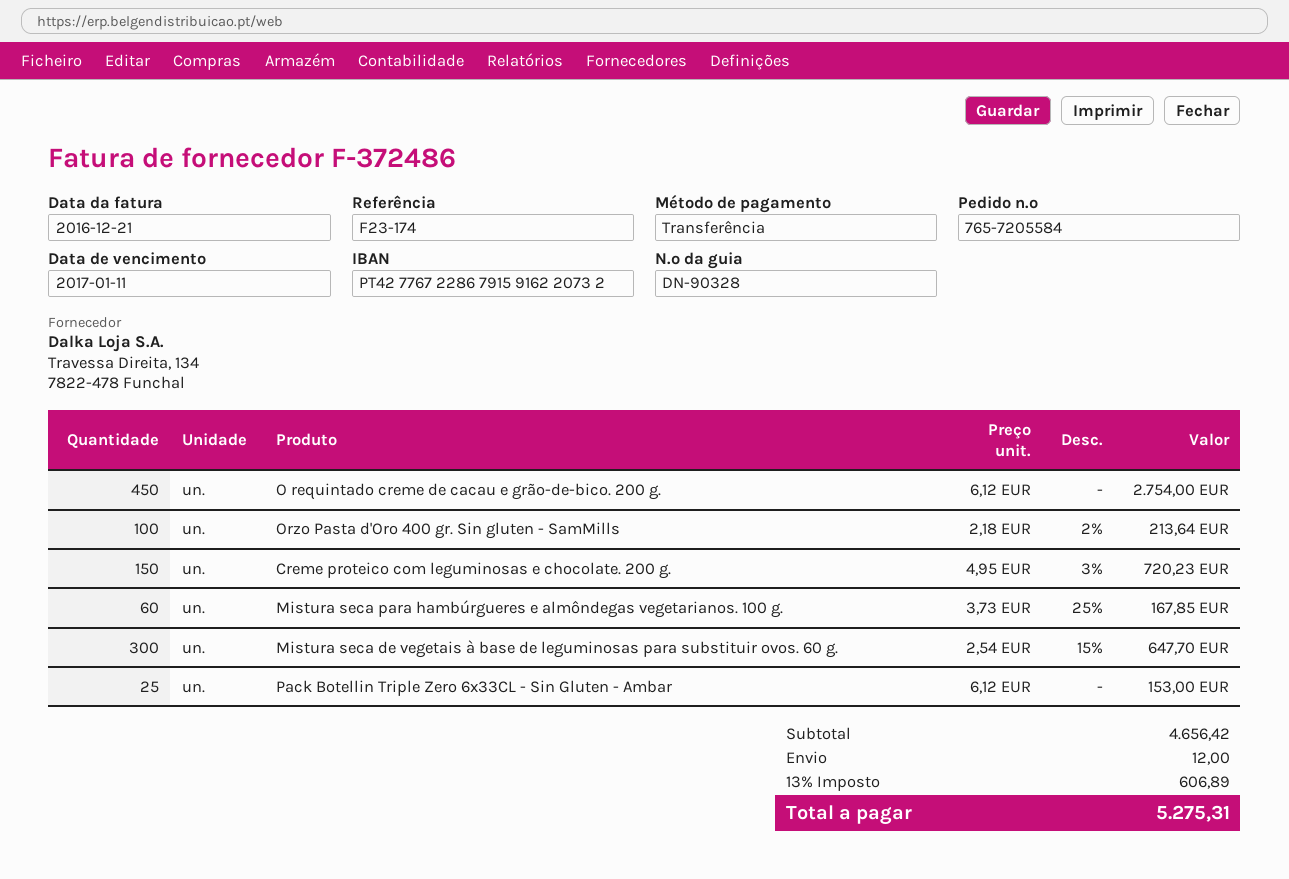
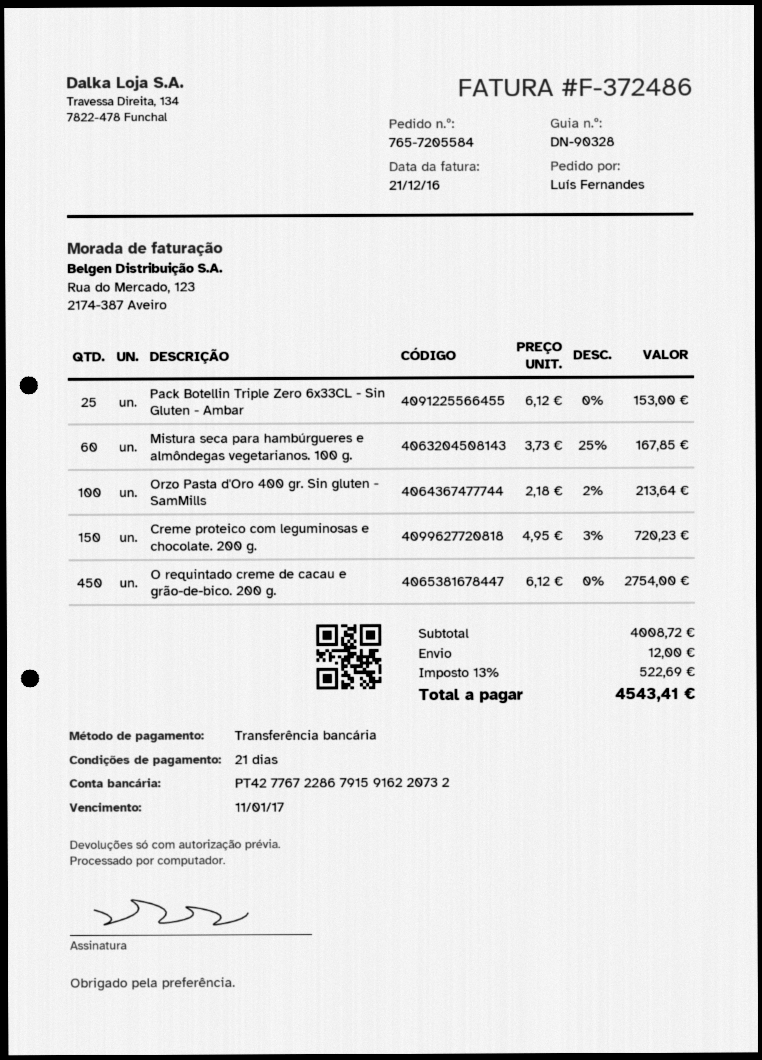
Mistura seca de vegetais à base de leguminosas para substituir ovos. 60 g.: 300 x 2.54 - 15% = 647.70 -> none
subtotal: 4656.42 -> 4008.72
tax: 13% = 606.89 -> 13% = 522.69
total: 5275.31 -> 4543.41

